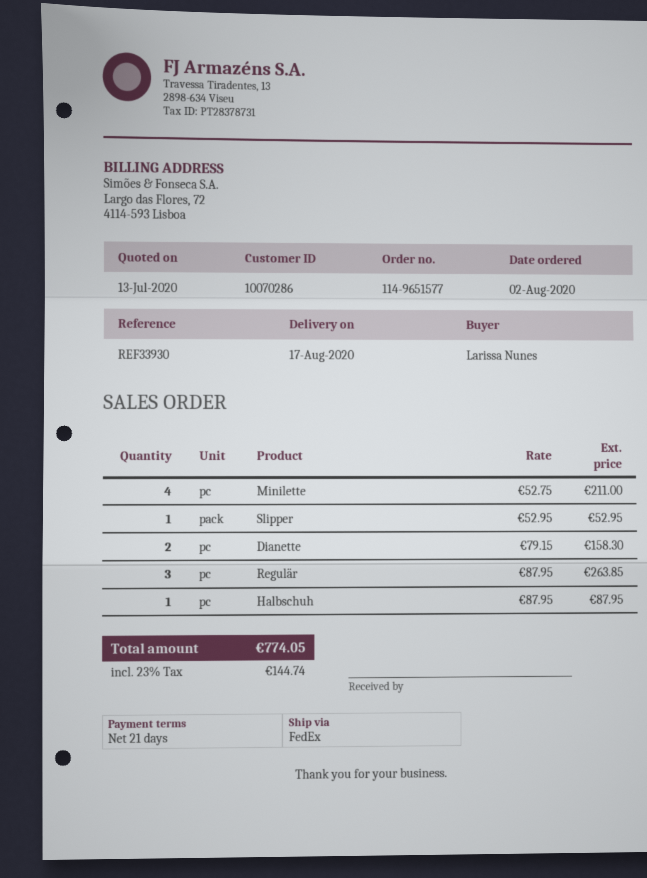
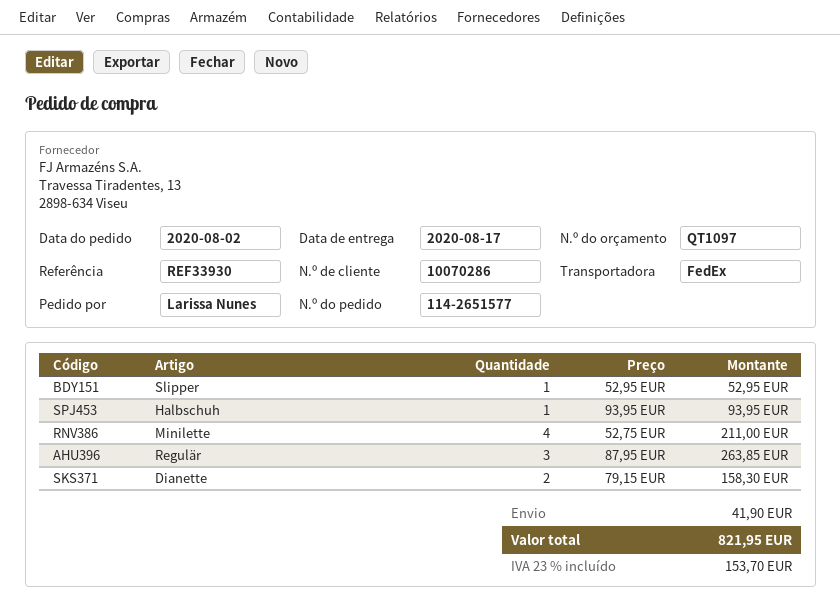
order number: 114-9651577 -> 114-2651577
Halbschuh: 1 x 87.95 = 87.95 -> 1 x 93.95 = 93.95
shipping: none -> 41.90
tax: 23% = 144.74 -> 23% = 153.70
total: 774.05 -> 821.95

